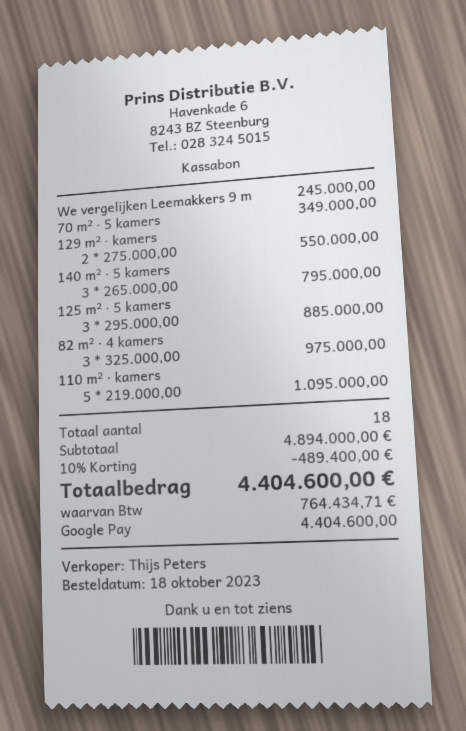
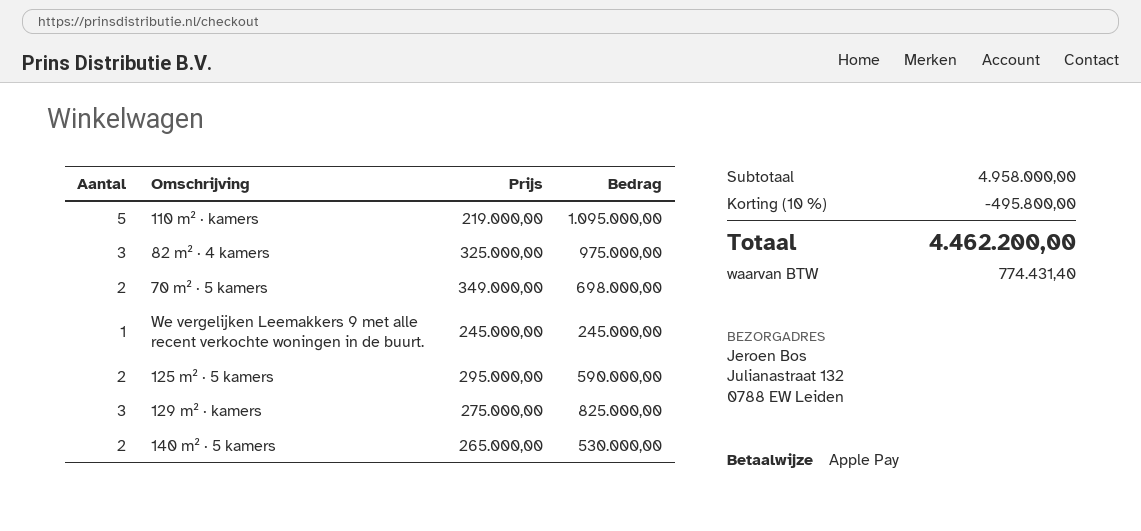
payment method: Google Pay -> Apple Pay
70 m² · 5 kamers: 1 x 349000.00 = 349000.00 -> 2 x 349000.00 = 698000.00
129 m² · kamers: 2 x 275000.00 = 550000.00 -> 3 x 275000.00 = 825000.00
140 m² · 5 kamers: 3 x 265000.00 = 795000.00 -> 2 x 265000.00 = 530000.00
125 m² · 5 kamers: 3 x 295000.00 = 885000.00 -> 2 x 295000.00 = 590000.00
subtotal: 4894000.00 -> 4958000.00
discount: 10% = 489400.00 -> 10% = 495800.00
tax: 764434.71 -> 774431.40
total: 4404600.00 -> 4462200.00

